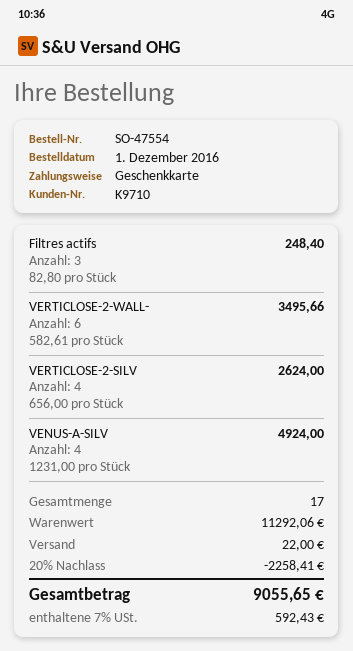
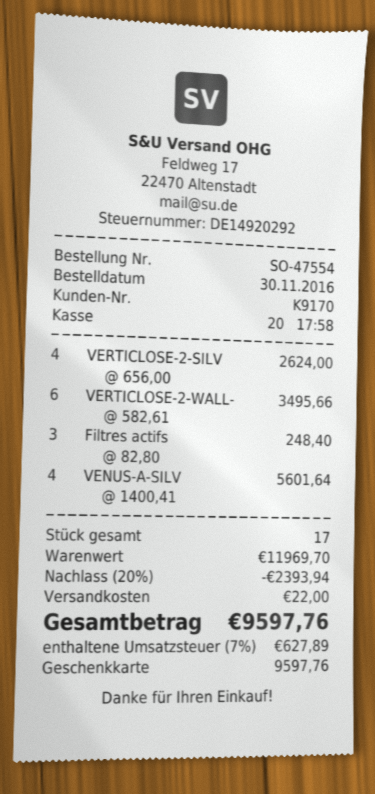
order date: 2016-12-01 -> 2016-11-30
customer number: K9710 -> K9170
VENUS-A-SILV: 4 x 1231.00 = 4924.00 -> 4 x 1400.41 = 5601.64
subtotal: 11292.06 -> 11969.70
discount: 20% = 2258.41 -> 20% = 2393.94
tax: 7% = 592.43 -> 7% = 627.89
total: 9055.65 -> 9597.76

